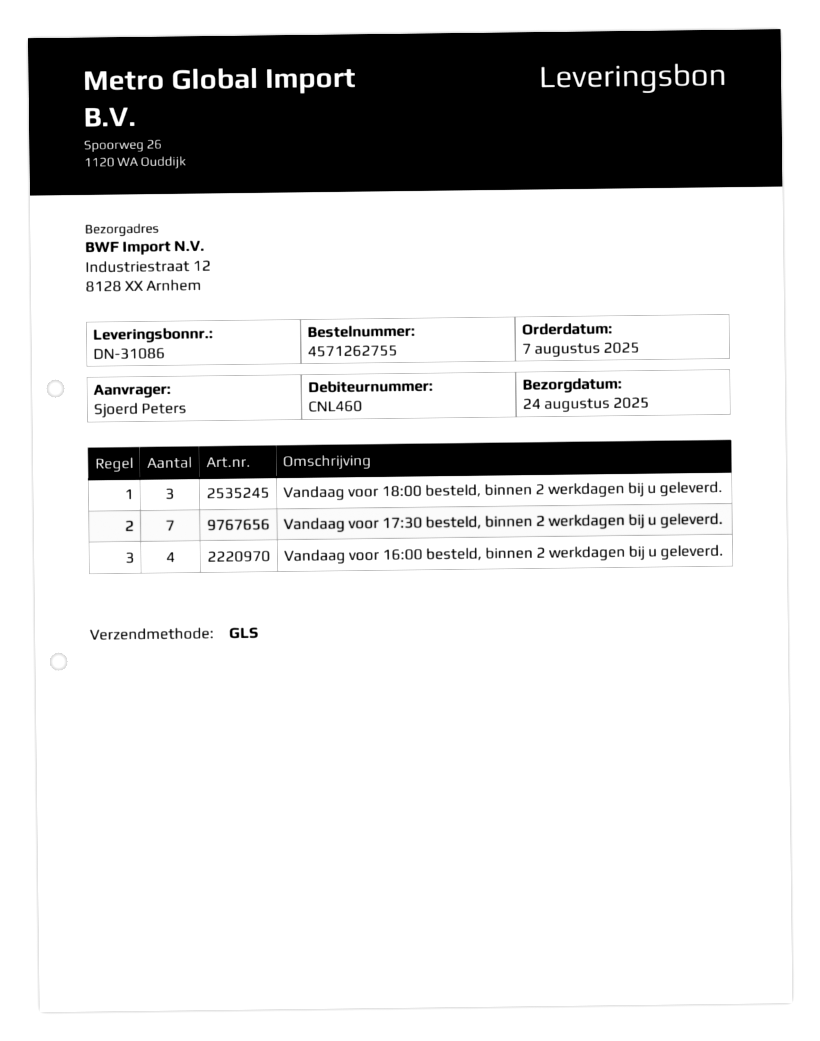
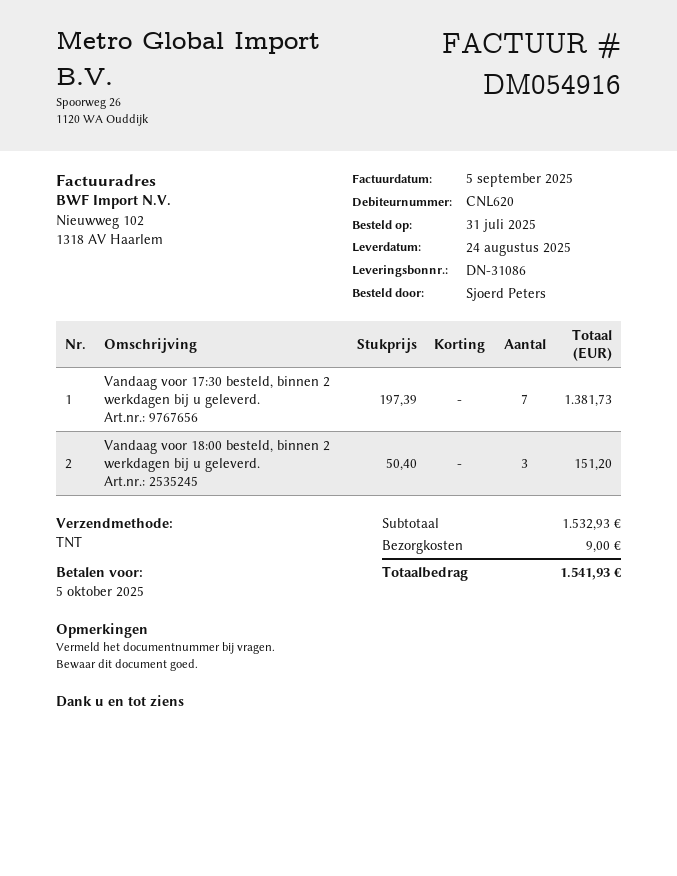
order date: 2025-08-07 -> 2025-07-31
customer number: CNL460 -> CNL620
shipping method: GLS -> TNT
Vandaag voor 16:00 besteld, binnen 2 werkdagen bij u geleverd.: 4 -> none

